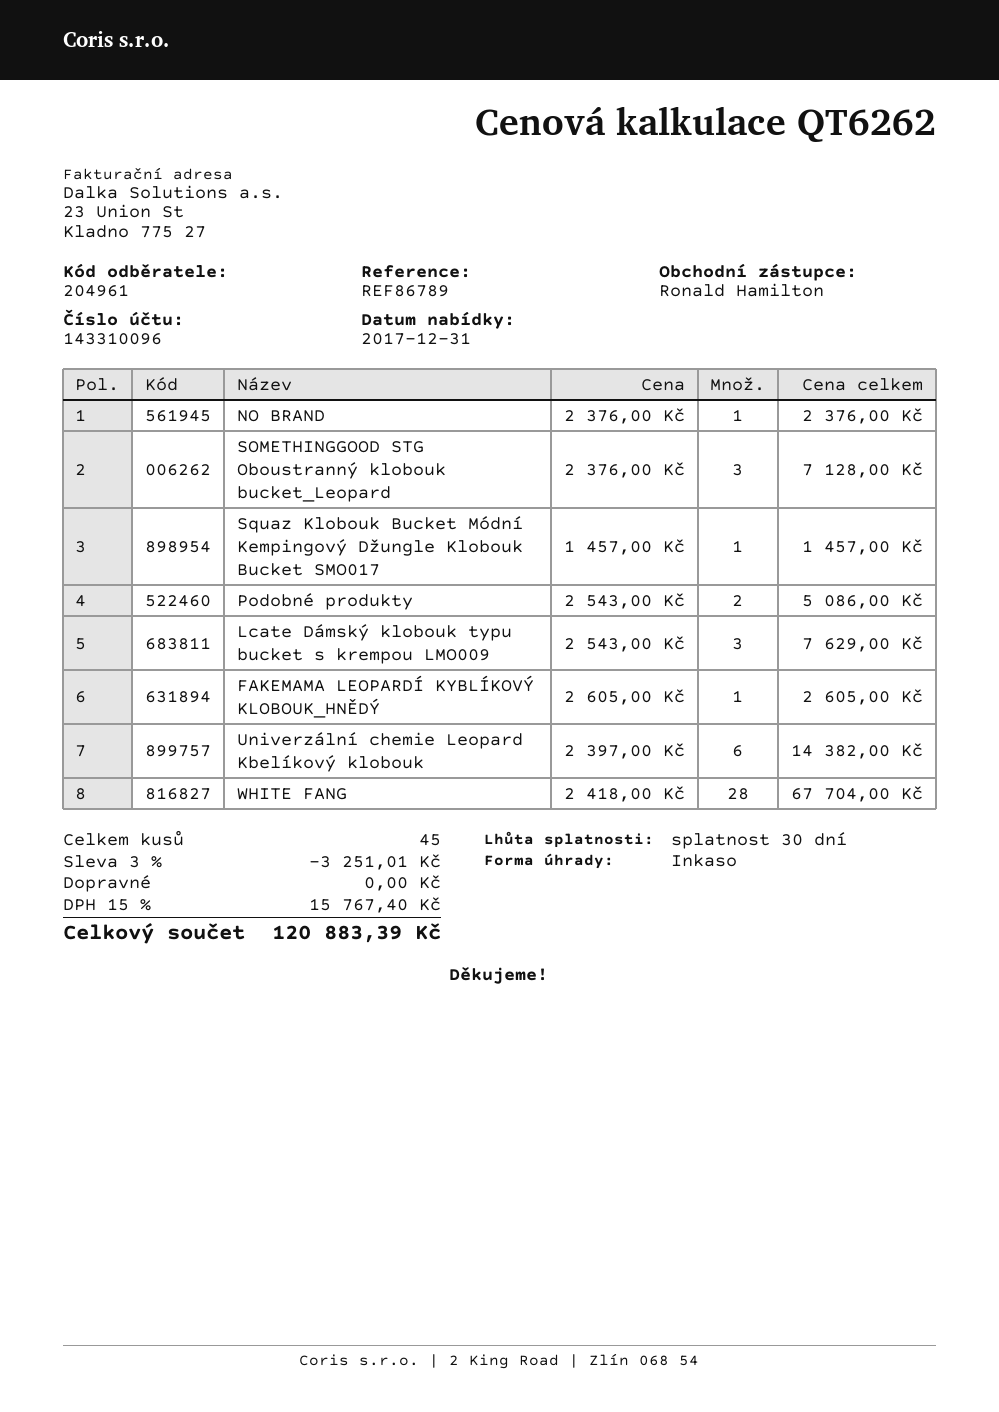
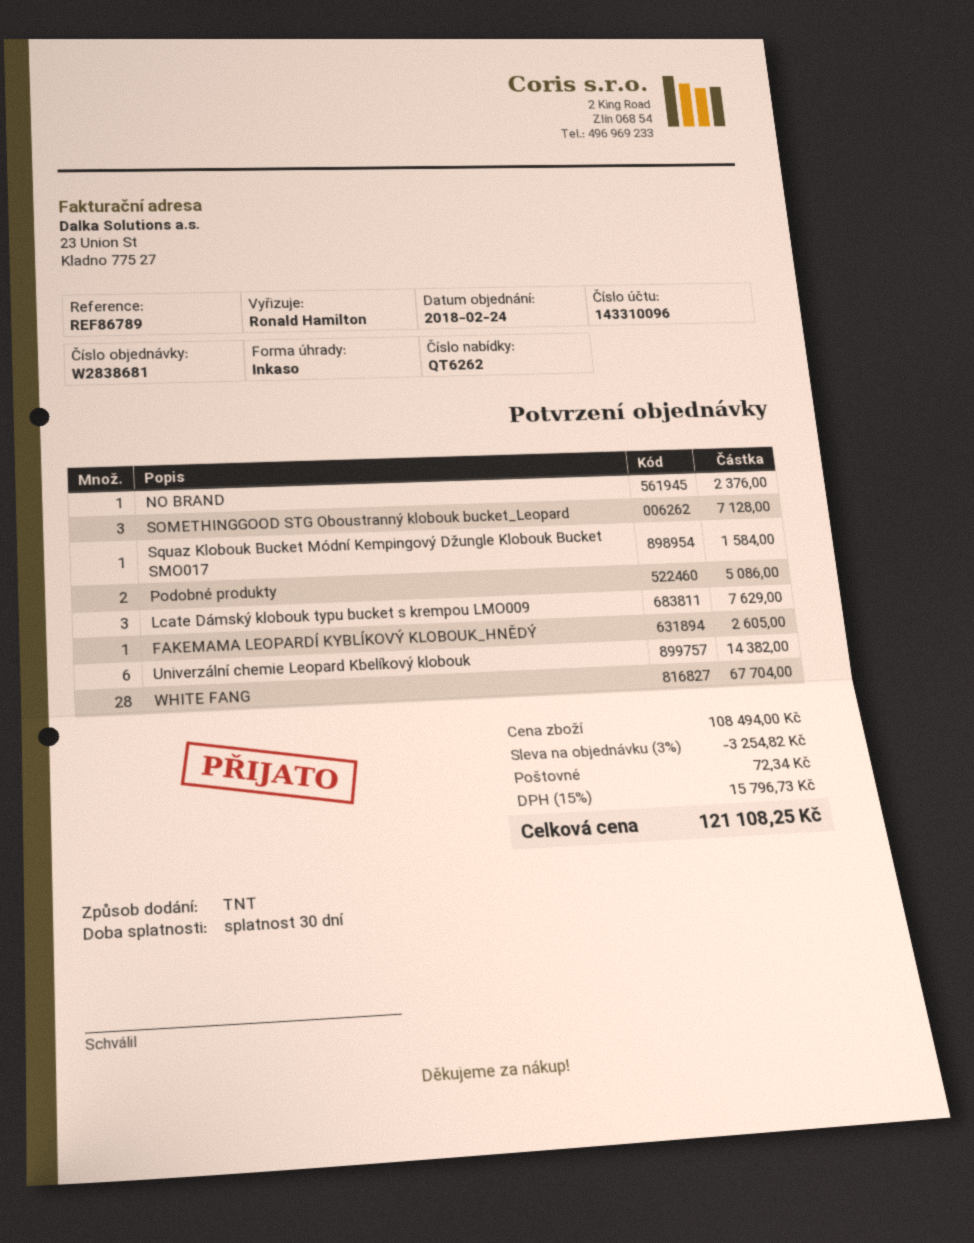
Squaz Klobouk Bucket Módní Kempingový Džungle Klobouk Bucket SMO017: 1 for 1457.00 -> 1 for 1584.00
discount: 3% = 3251.01 -> 3% = 3254.82
shipping: 0.00 -> 72.34
tax: 15% = 15767.40 -> 15% = 15796.73
total: 120883.39 -> 121108.25

